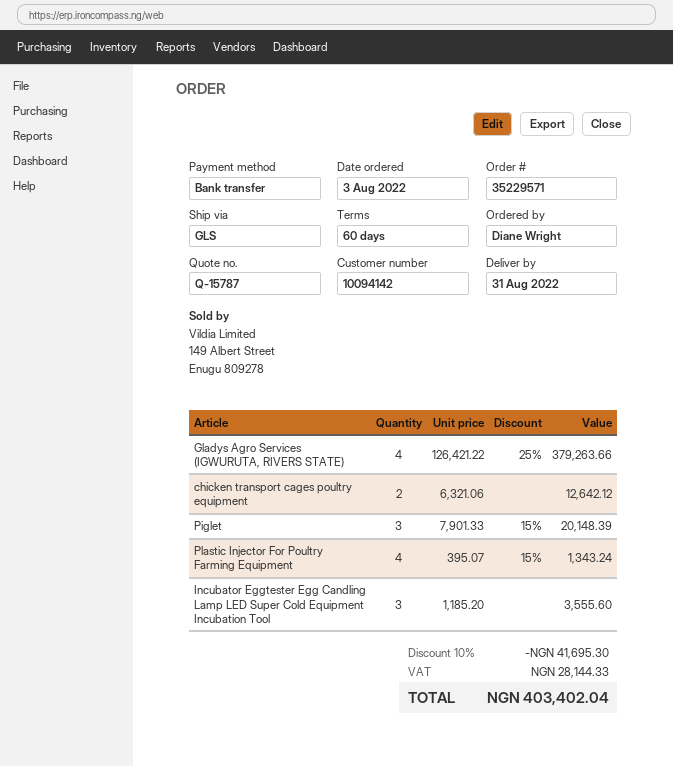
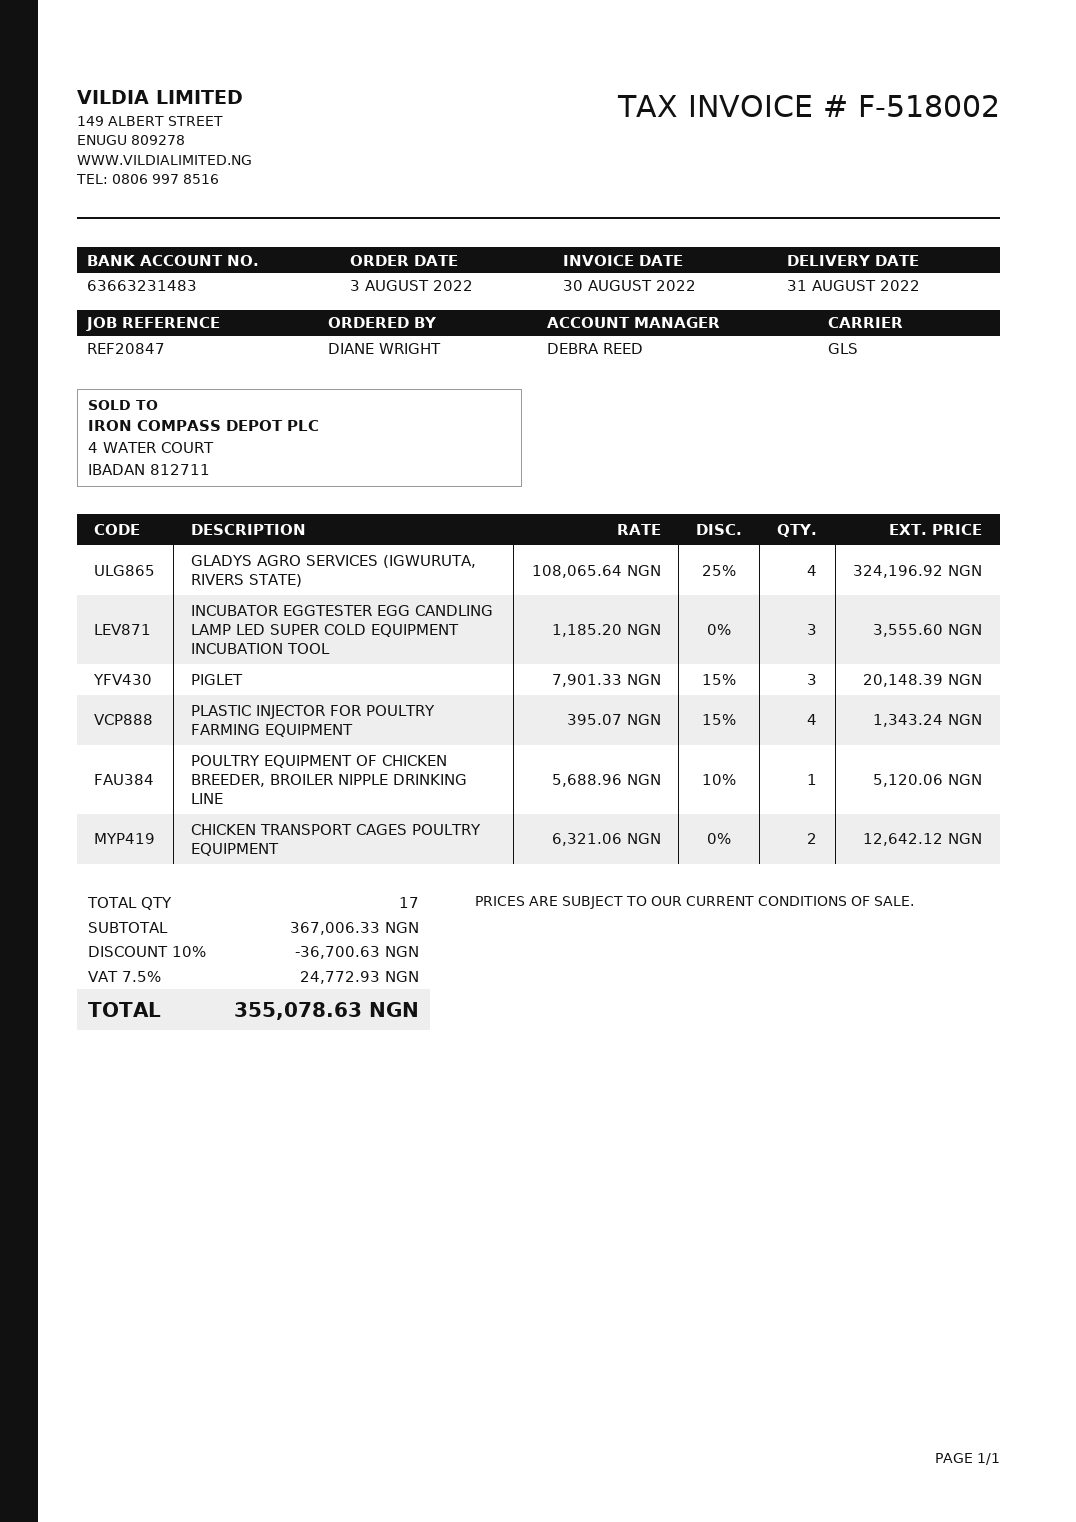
Gladys Agro Services (IGWURUTA, RIVERS STATE): 4 x 126421.22 - 25% = 379263.66 -> 4 x 108065.64 - 25% = 324196.92
POULTRY EQUIPMENT OF CHICKEN BREEDER, BROILER NIPPLE DRINKING LINE: none -> 1 x 5688.96 - 10% = 5120.06
discount: 10% = 41695.30 -> 10% = 36700.63
tax: 28144.33 -> 24772.93
total: 403402.04 -> 355078.63

